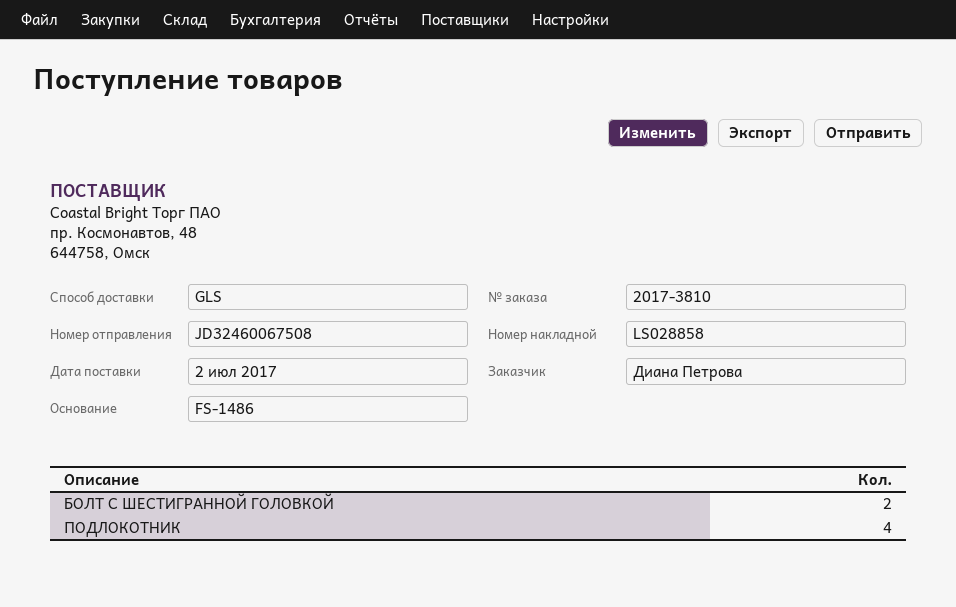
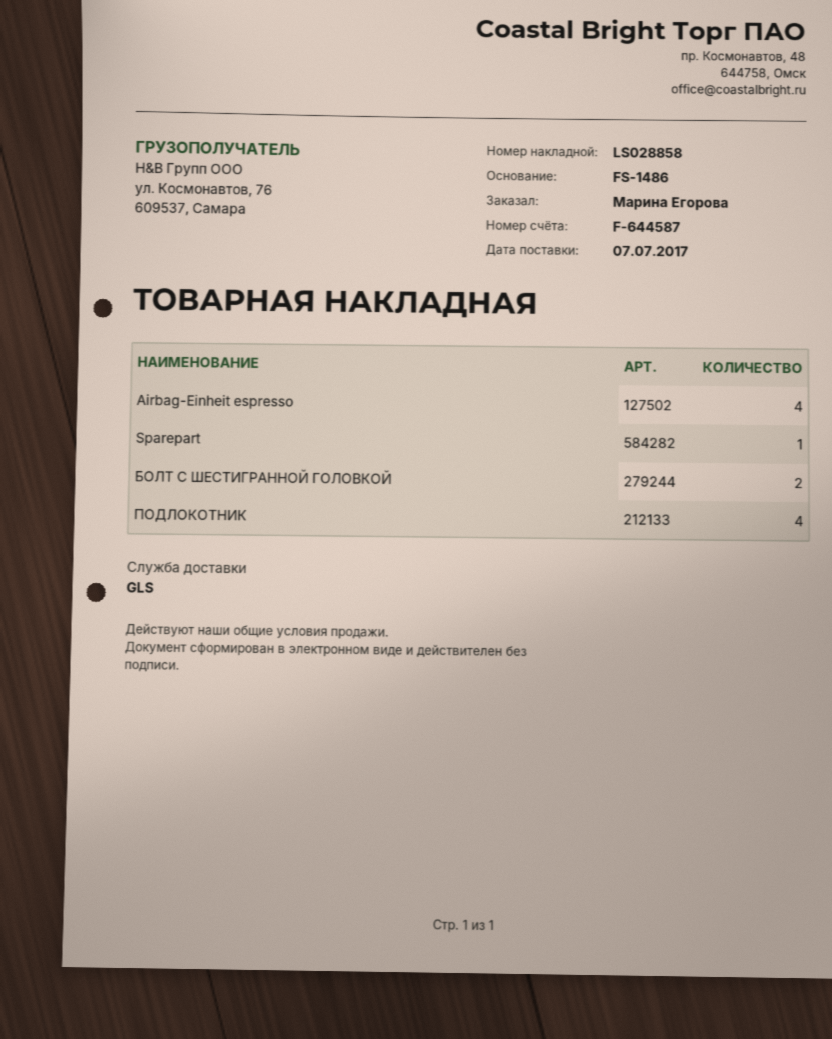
delivery date: 2017-07-02 -> 2017-07-07
ordered by: Диана Петрова -> Марина Егорова
Airbag-Einheit espresso: none -> 4
Sparepart: none -> 1

